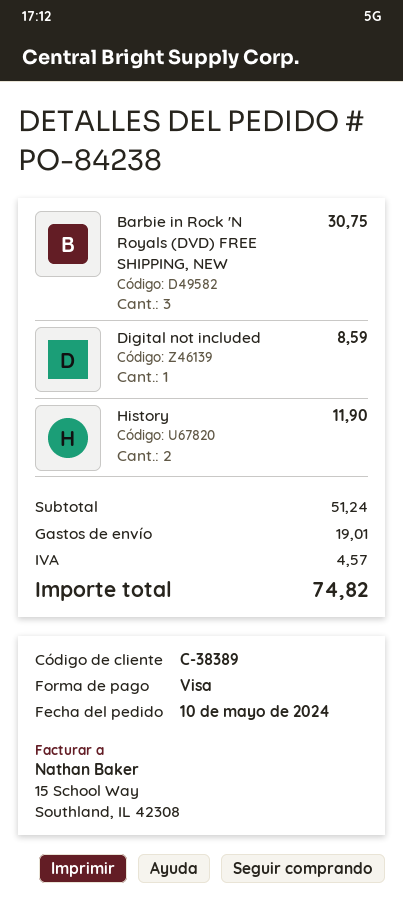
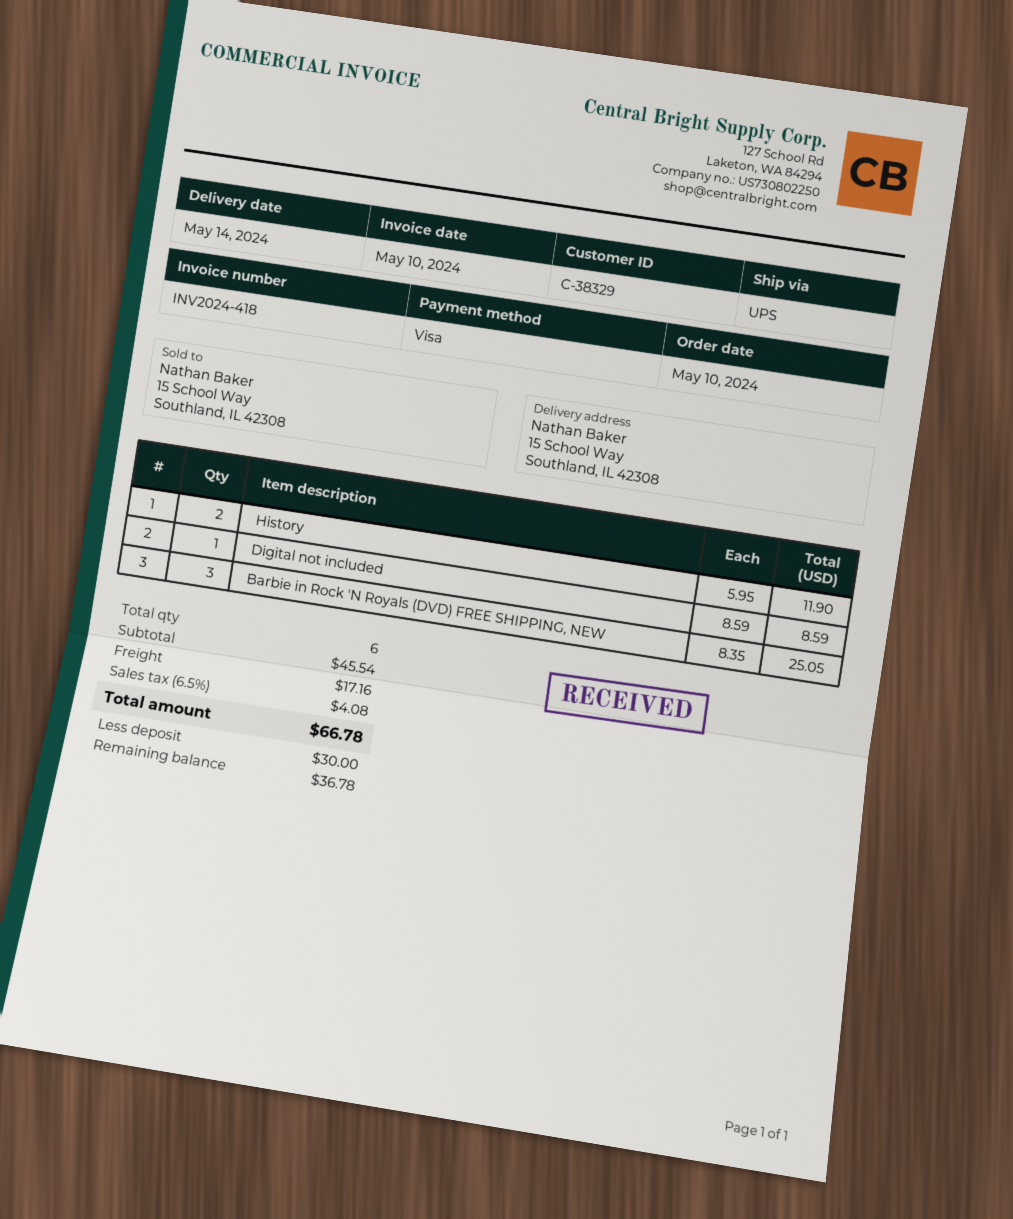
customer number: C-38389 -> C-38329
Barbie in Rock 'N Royals (DVD) FREE SHIPPING, NEW: 3 for 30.75 -> 3 for 25.05
subtotal: 51.24 -> 45.54
shipping: 19.01 -> 17.16
tax: 4.57 -> 4.08
total: 74.82 -> 66.78

